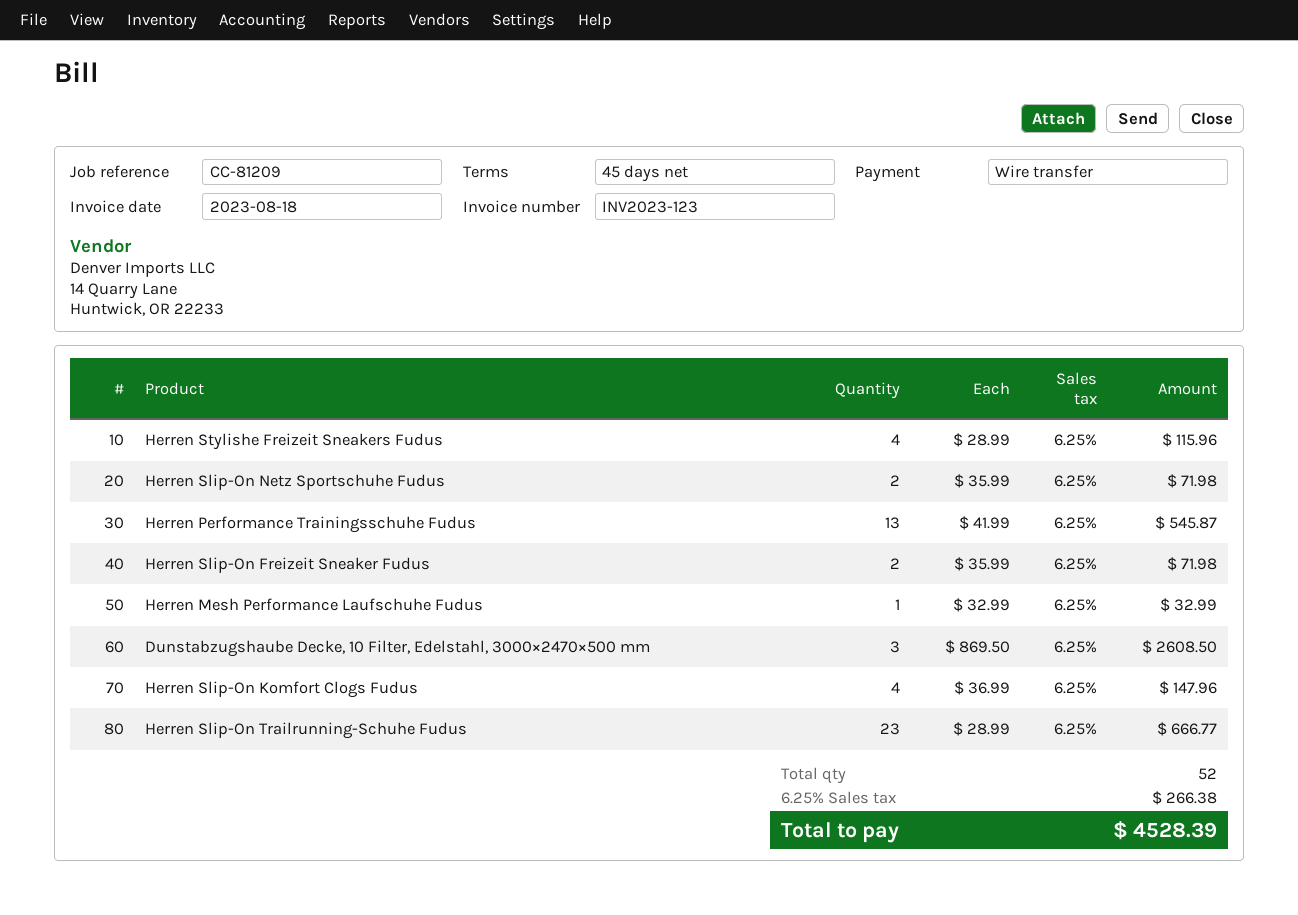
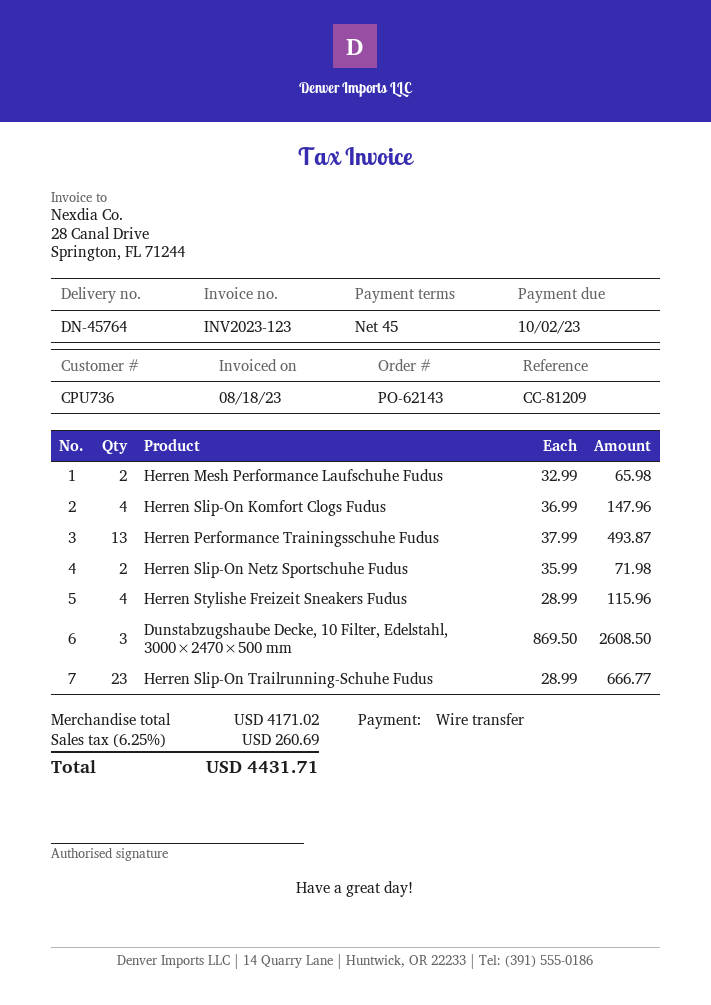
Herren Performance Trainingsschuhe Fudus: 13 x 41.99 = 545.87 -> 13 x 37.99 = 493.87
Herren Slip-On Freizeit Sneaker Fudus: 2 x 35.99 = 71.98 -> none
Herren Mesh Performance Laufschuhe Fudus: 1 x 32.99 = 32.99 -> 2 x 32.99 = 65.98
tax: 6.25% = 266.38 -> 6.25% = 260.69
total: 4528.39 -> 4431.71

